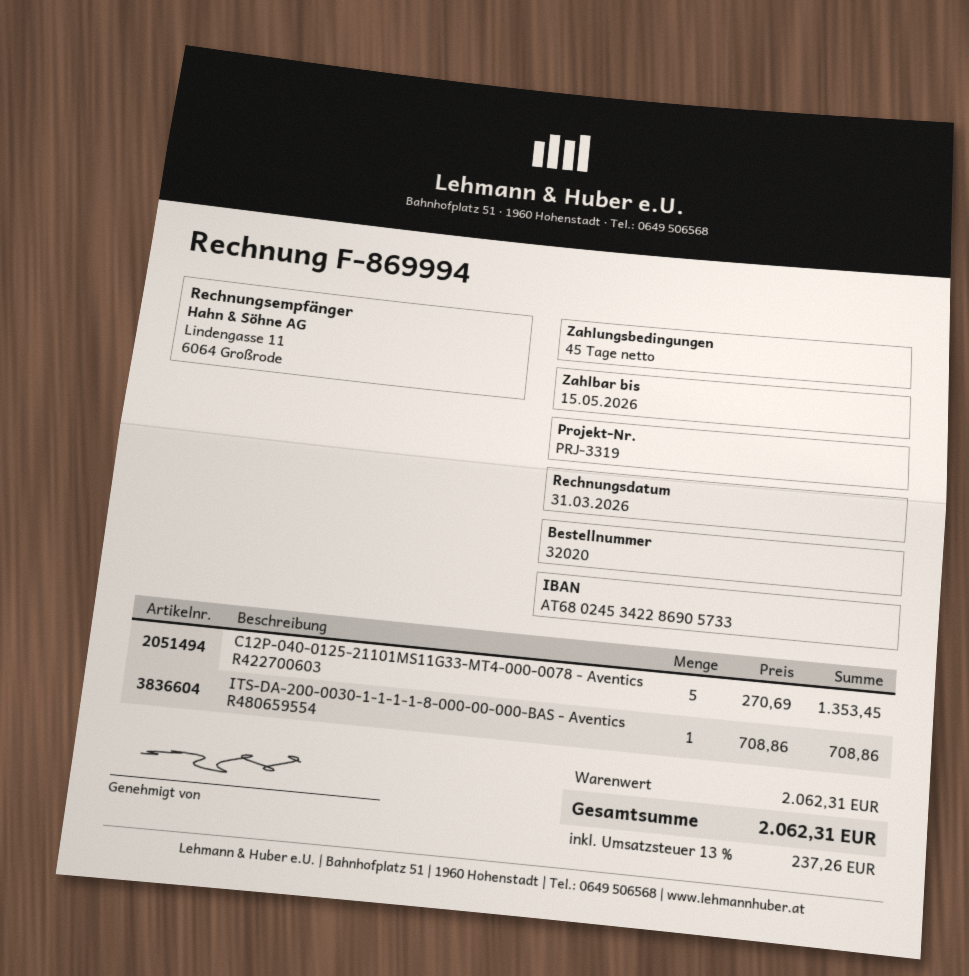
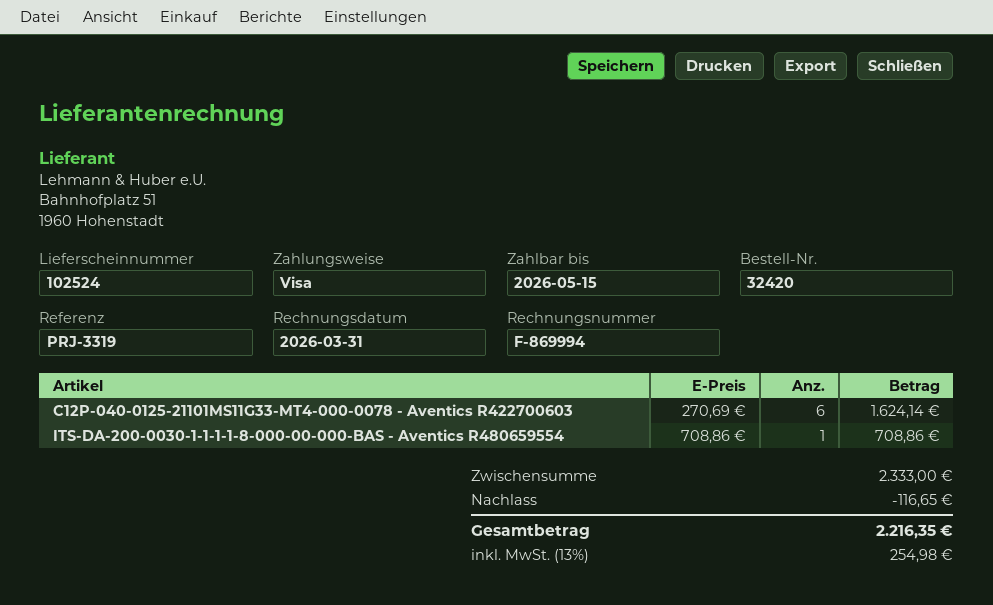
order number: 32020 -> 32420
C12P-040-0125-21101MS11G33-MT4-000-0078 - Aventics R422700603: 5 x 270.69 = 1353.45 -> 6 x 270.69 = 1624.14
subtotal: 2062.31 -> 2333.00
discount: none -> 116.65
tax: 13% = 237.26 -> 13% = 254.98
total: 2062.31 -> 2216.35

